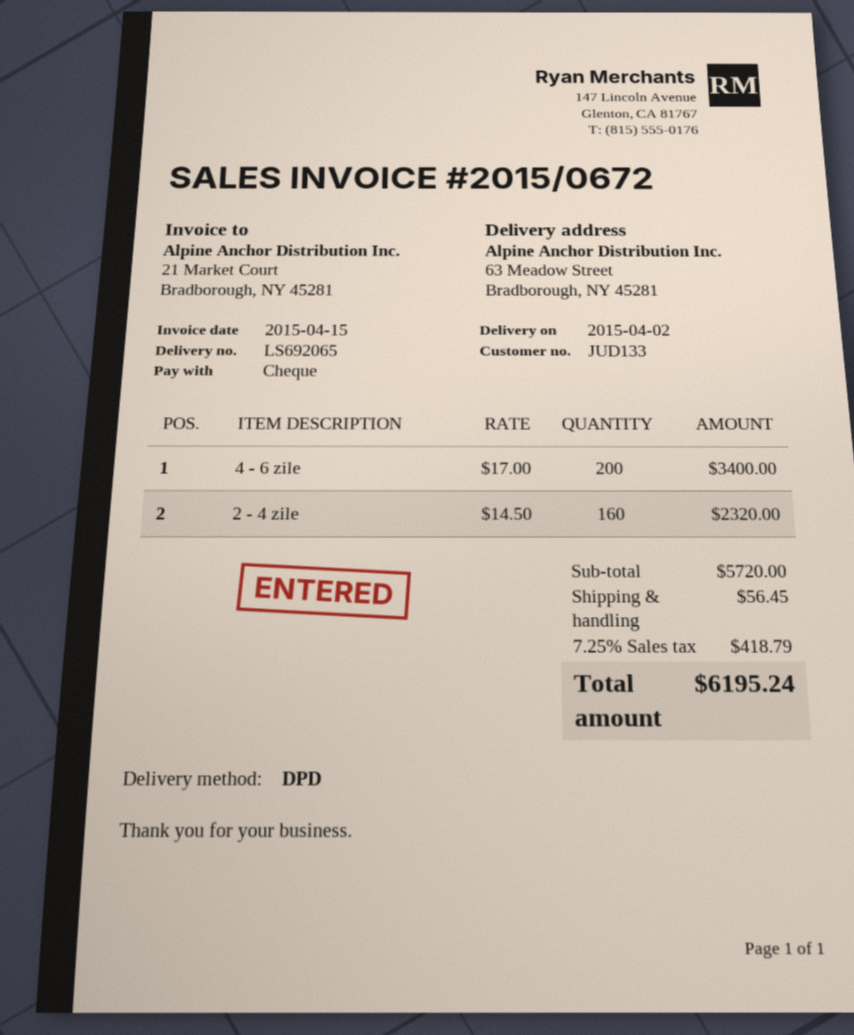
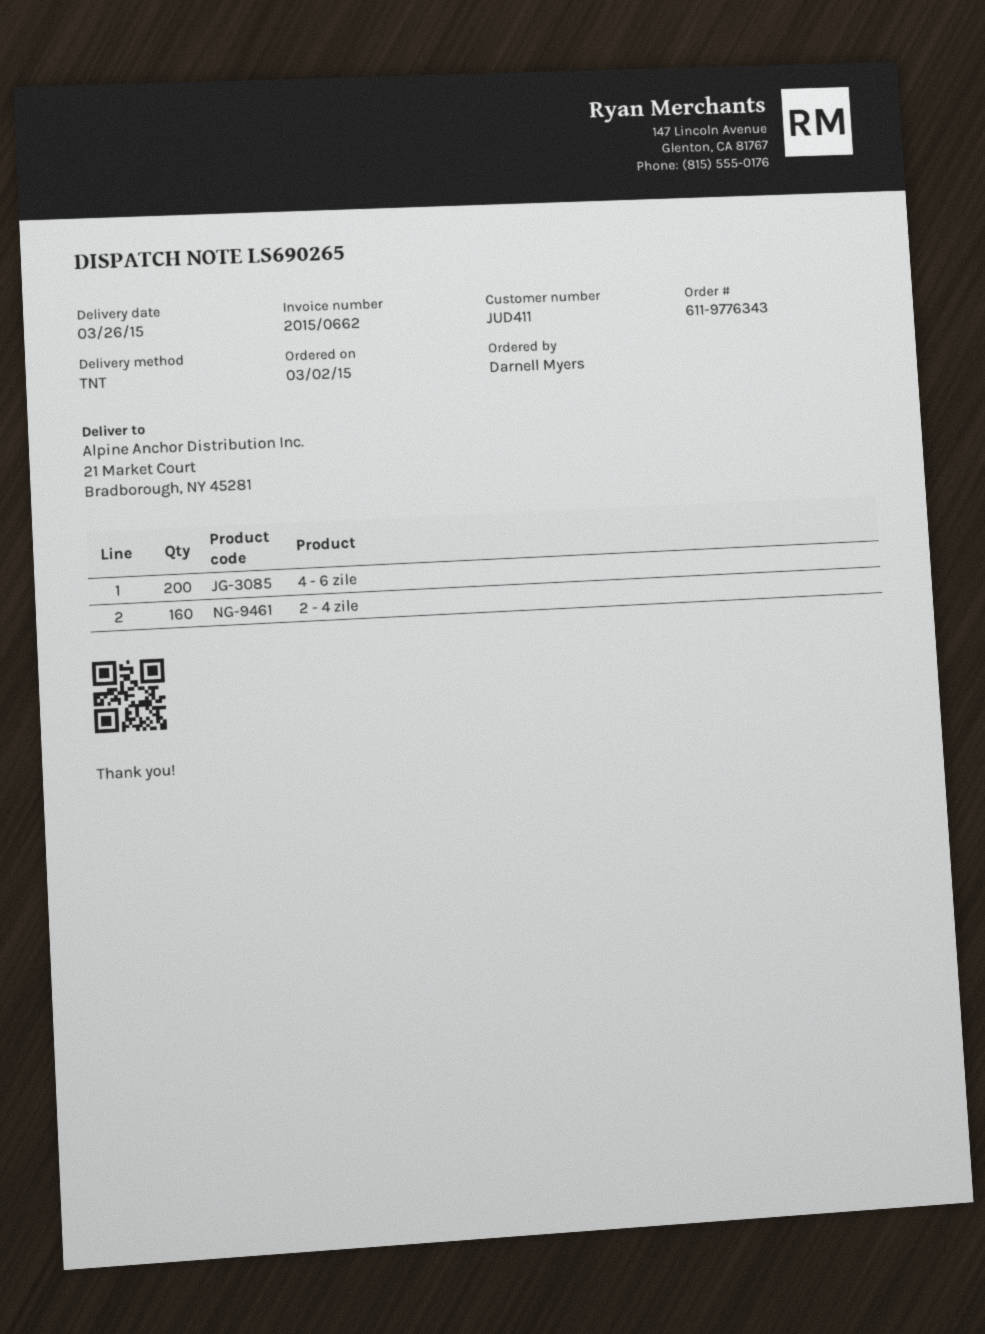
delivery note number: LS692065 -> LS690265
delivery date: 2015-04-02 -> 2015-03-26
invoice number: 2015/0672 -> 2015/0662
customer number: JUD133 -> JUD411
shipping method: DPD -> TNT
ship to: 63 Meadow Street, Bradborough, NY 45281 -> 21 Market Court, Bradborough, NY 45281

